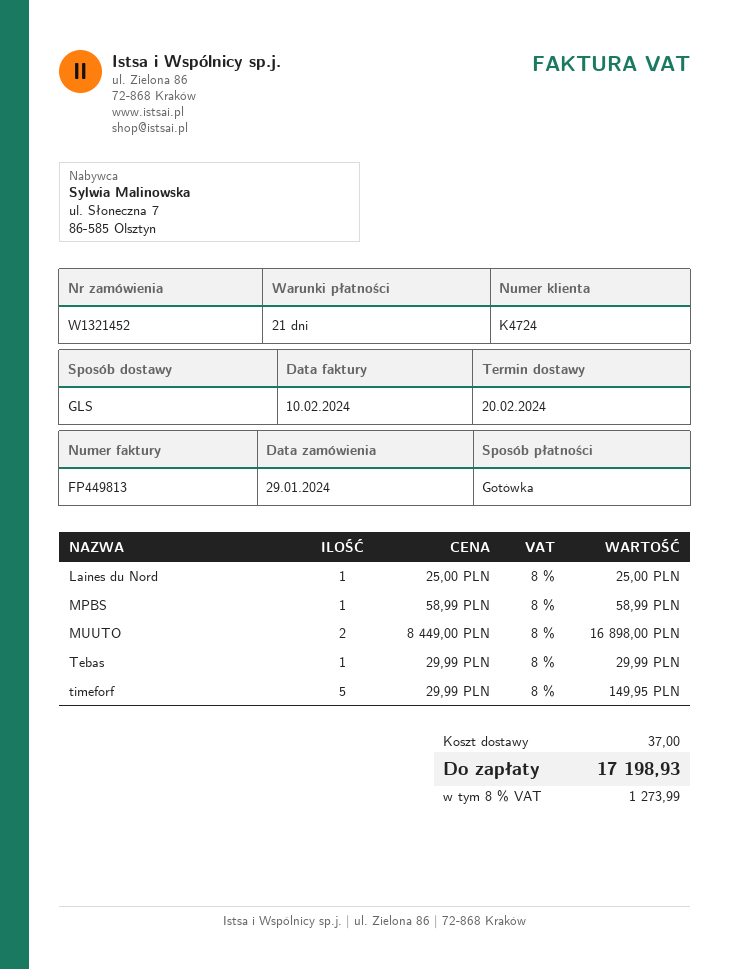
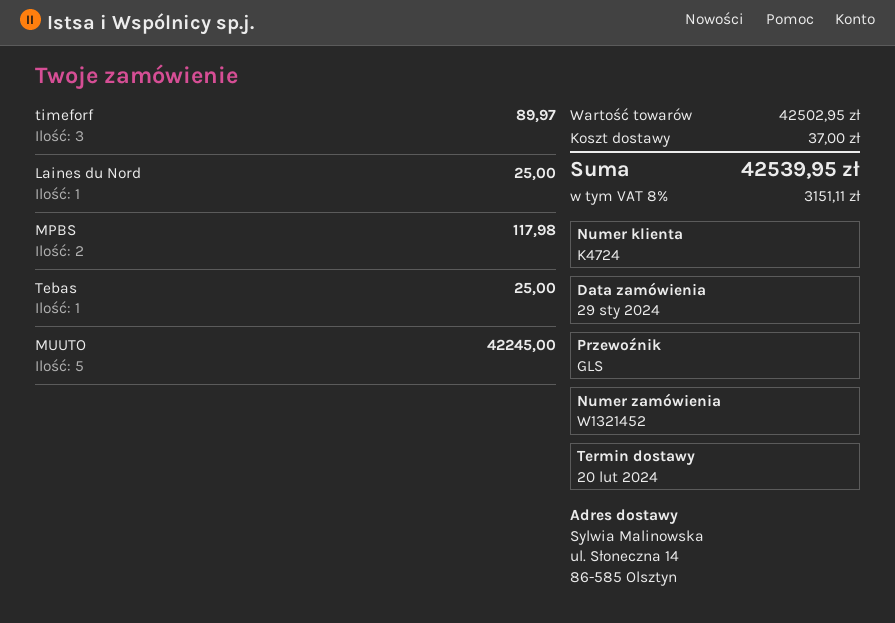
MPBS: 1 for 58.99 -> 2 for 117.98
MUUTO: 2 for 16898.00 -> 5 for 42245.00
Tebas: 1 for 29.99 -> 1 for 25.00
timeforf: 5 for 149.95 -> 3 for 89.97
tax: 8% = 1273.99 -> 8% = 3151.11
total: 17198.93 -> 42539.95

